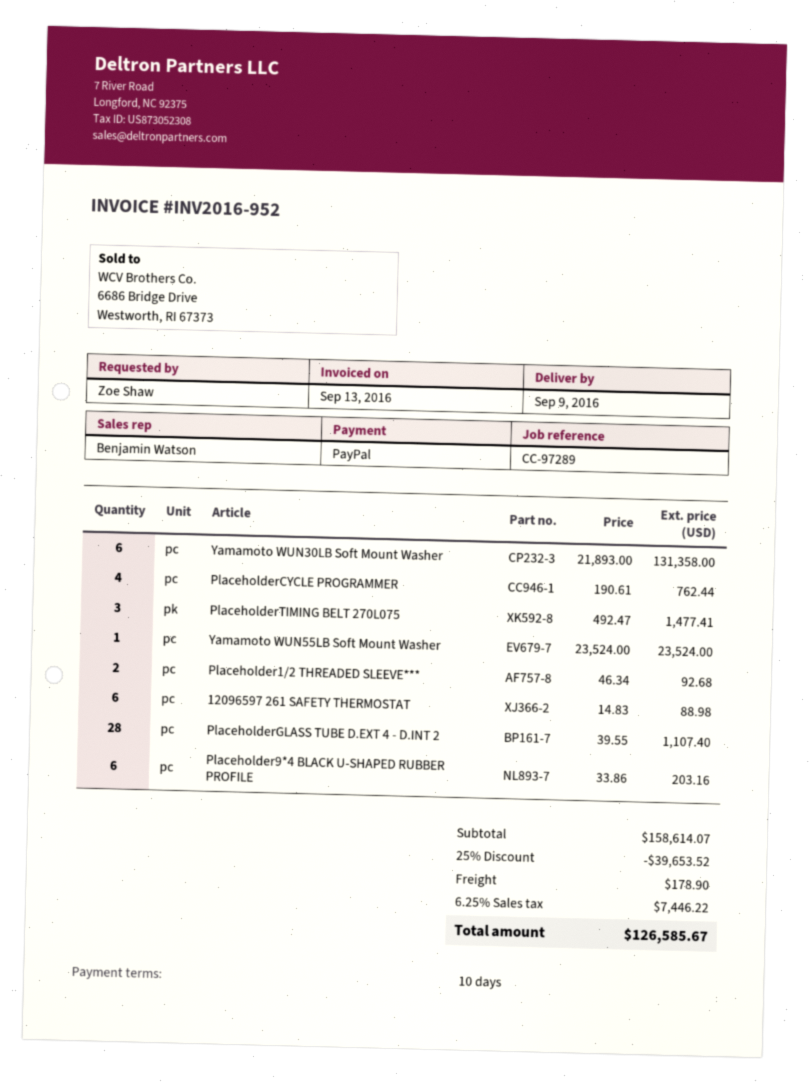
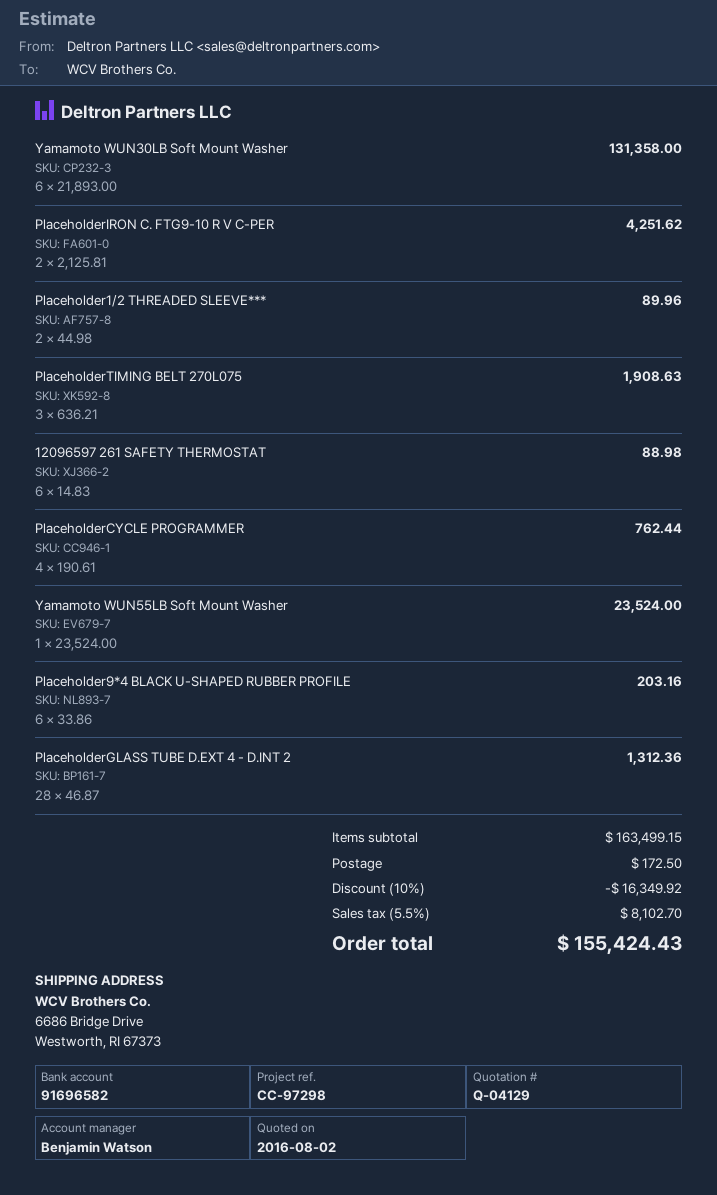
reference: CC-97289 -> CC-97298
PlaceholderTIMING BELT 270L075: 3 x 492.47 = 1477.41 -> 3 x 636.21 = 1908.63
Placeholder1/2 THREADED SLEEVE***: 2 x 46.34 = 92.68 -> 2 x 44.98 = 89.96
PlaceholderGLASS TUBE D.EXT 4 - D.INT 2: 28 x 39.55 = 1107.40 -> 28 x 46.87 = 1312.36
PlaceholderIRON C. FTG9-10 R V C-PER: none -> 2 x 2125.81 = 4251.62
subtotal: 158614.07 -> 163499.15
discount: 25% = 39653.52 -> 10% = 16349.92
shipping: 178.90 -> 172.50
tax: 6.25% = 7446.22 -> 5.5% = 8102.70
total: 126585.67 -> 155424.43

